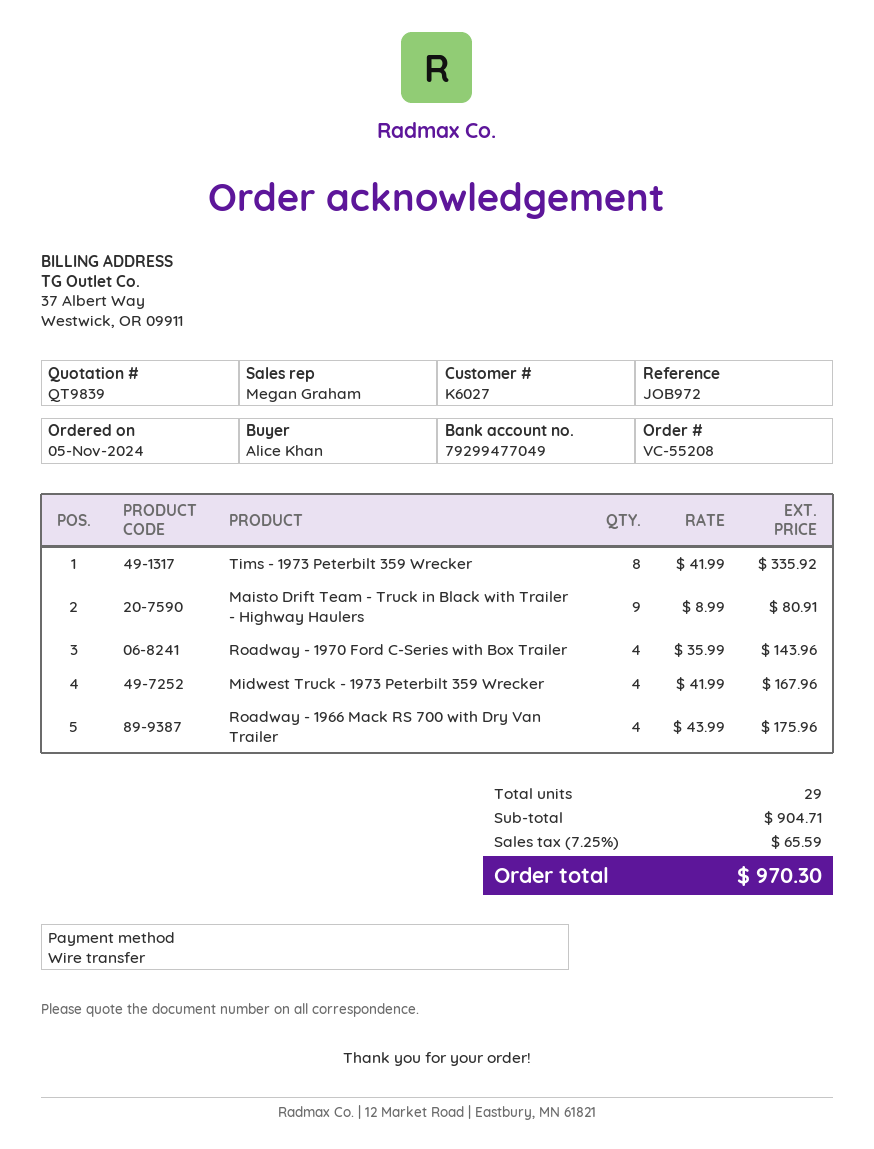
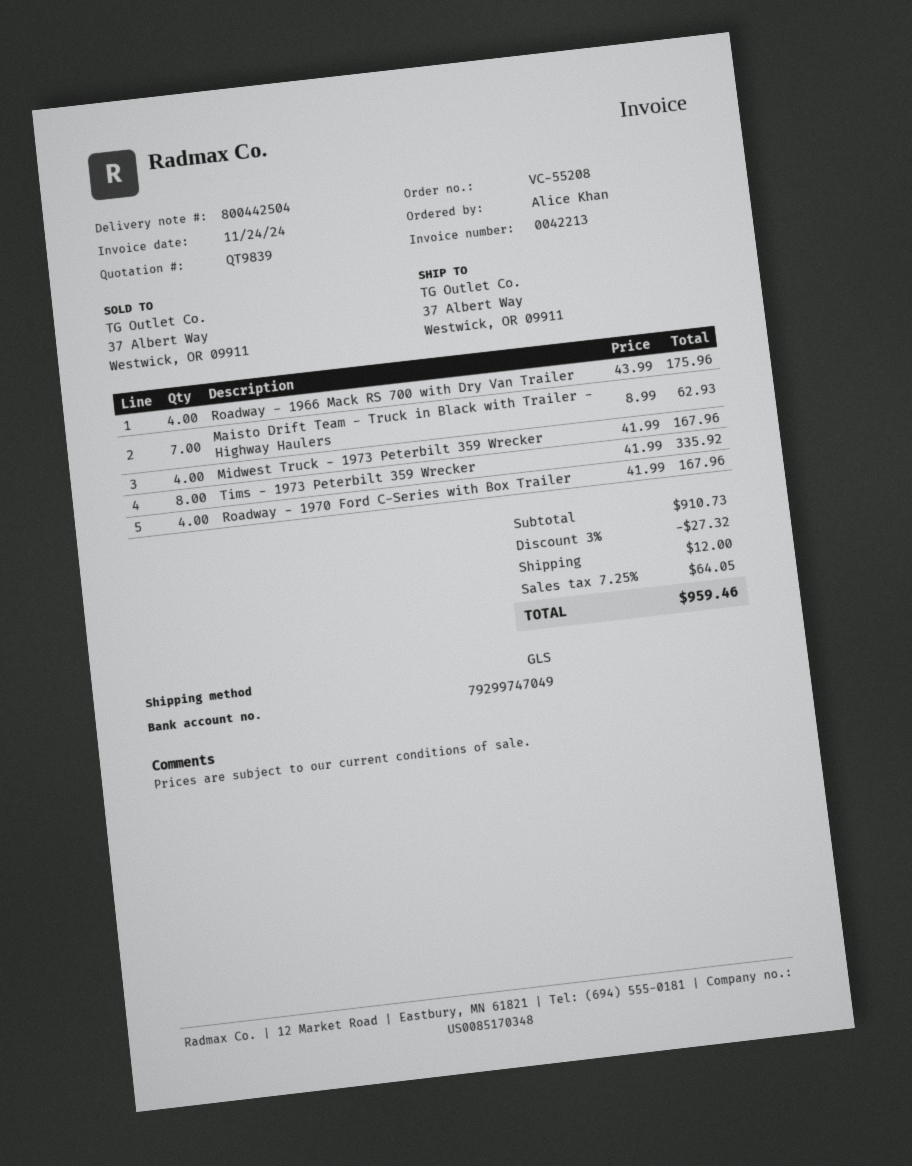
bank account: 79299477049 -> 79299747049
Maisto Drift Team - Truck in Black with Trailer - Highway Haulers: 9 x 8.99 = 80.91 -> 7 x 8.99 = 62.93
Roadway - 1970 Ford C-Series with Box Trailer: 4 x 35.99 = 143.96 -> 4 x 41.99 = 167.96
subtotal: 904.71 -> 910.73
discount: none -> 3% = 27.32
shipping: none -> 12.00
tax: 7.25% = 65.59 -> 7.25% = 64.05
total: 970.30 -> 959.46

